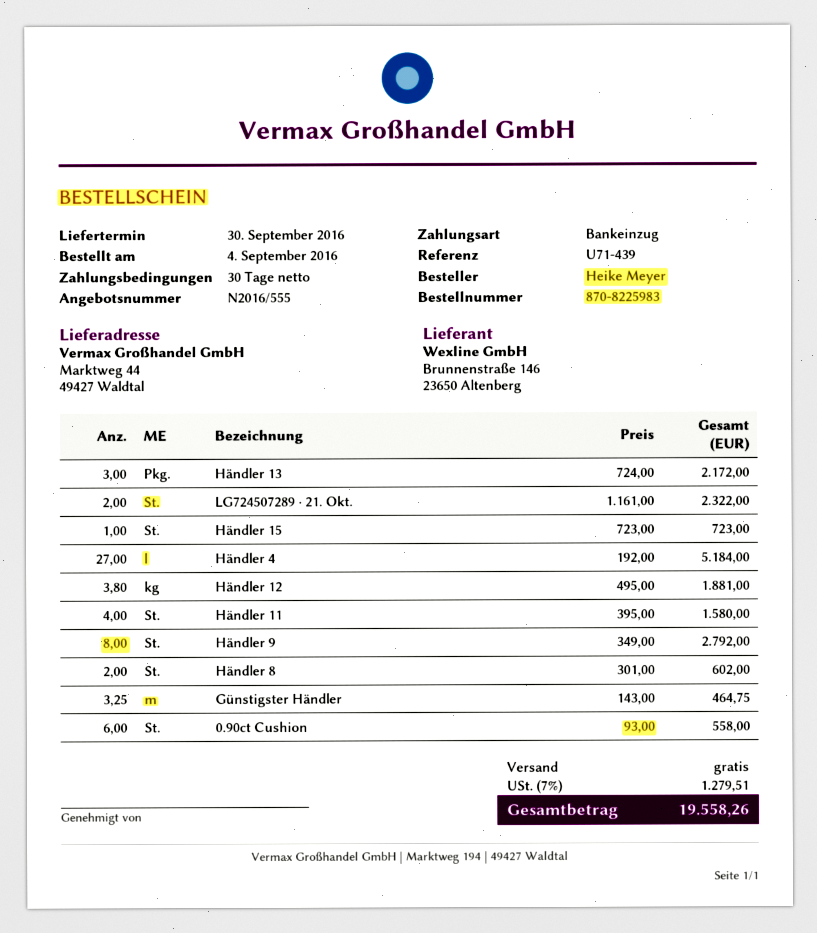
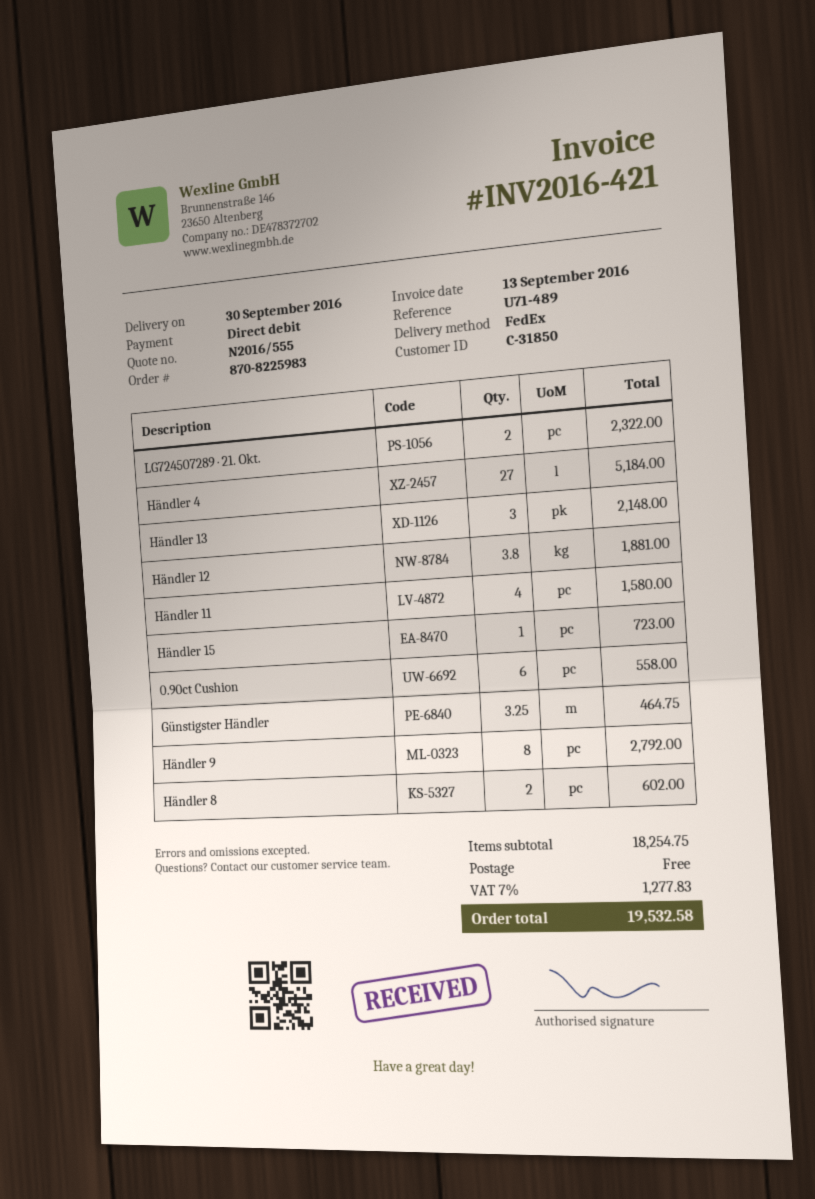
reference: U71-439 -> U71-489
Händler 13: 3 for 2172.00 -> 3 for 2148.00
tax: 7% = 1279.51 -> 7% = 1277.83
total: 19558.26 -> 19532.58

